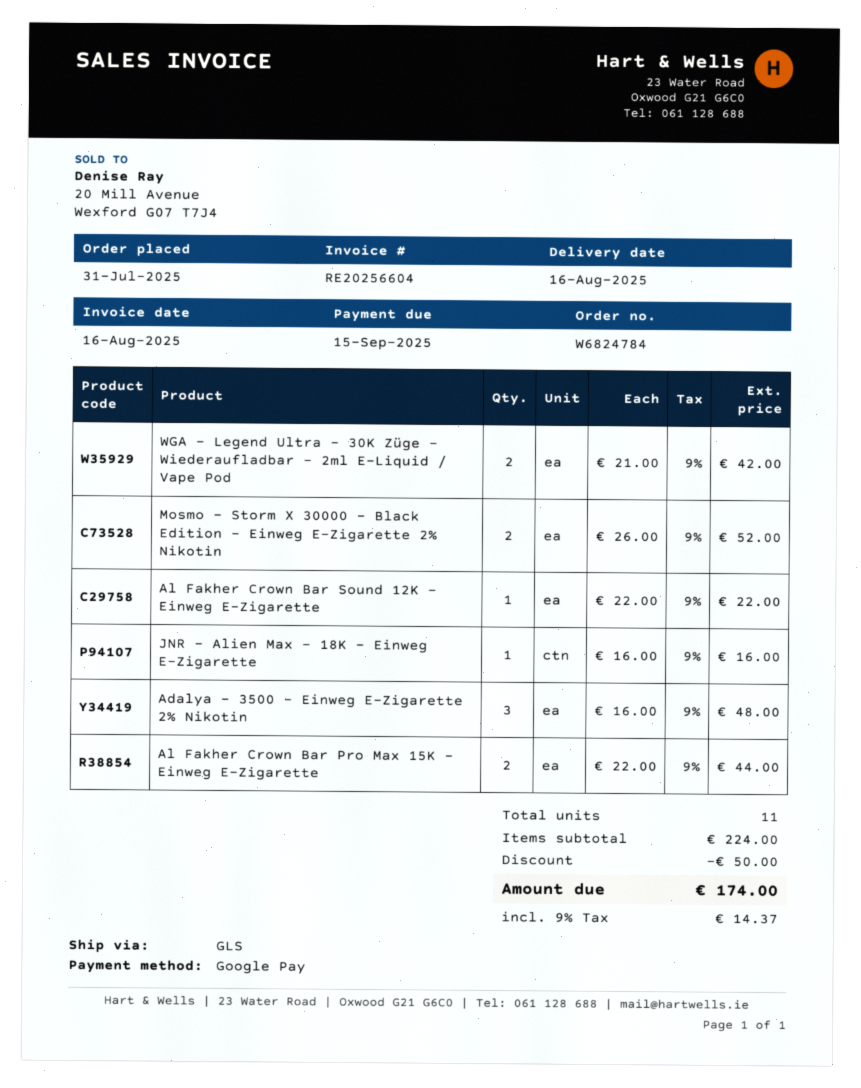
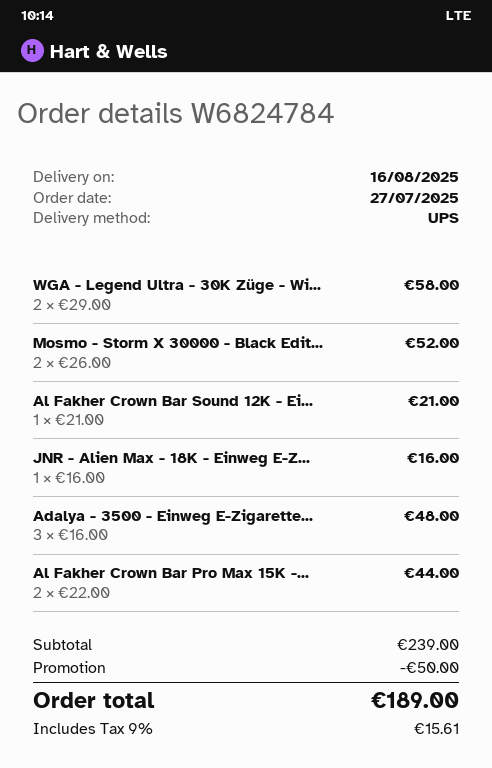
order date: 2025-07-31 -> 2025-07-27
shipping method: GLS -> UPS
WGA - Legend Ultra - 30K Züge - Wiederaufladbar - 2ml E-Liquid / Vape Pod: 2 x 21.00 = 42.00 -> 2 x 29.00 = 58.00
Al Fakher Crown Bar Sound 12K - Einweg E-Zigarette: 1 x 22.00 = 22.00 -> 1 x 21.00 = 21.00
subtotal: 224.00 -> 239.00
tax: 9% = 14.37 -> 9% = 15.61
total: 174.00 -> 189.00

